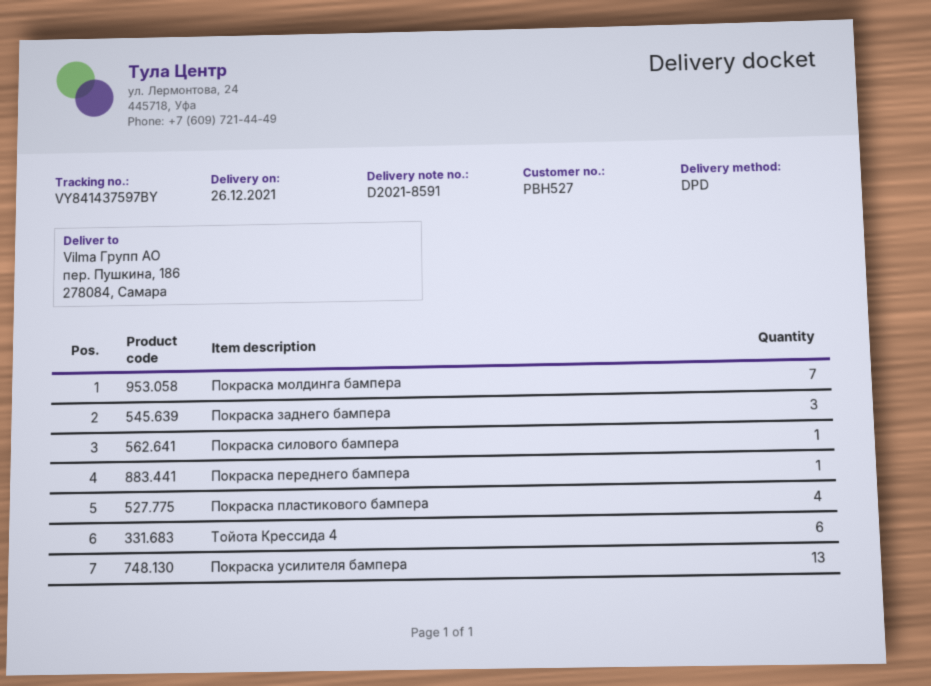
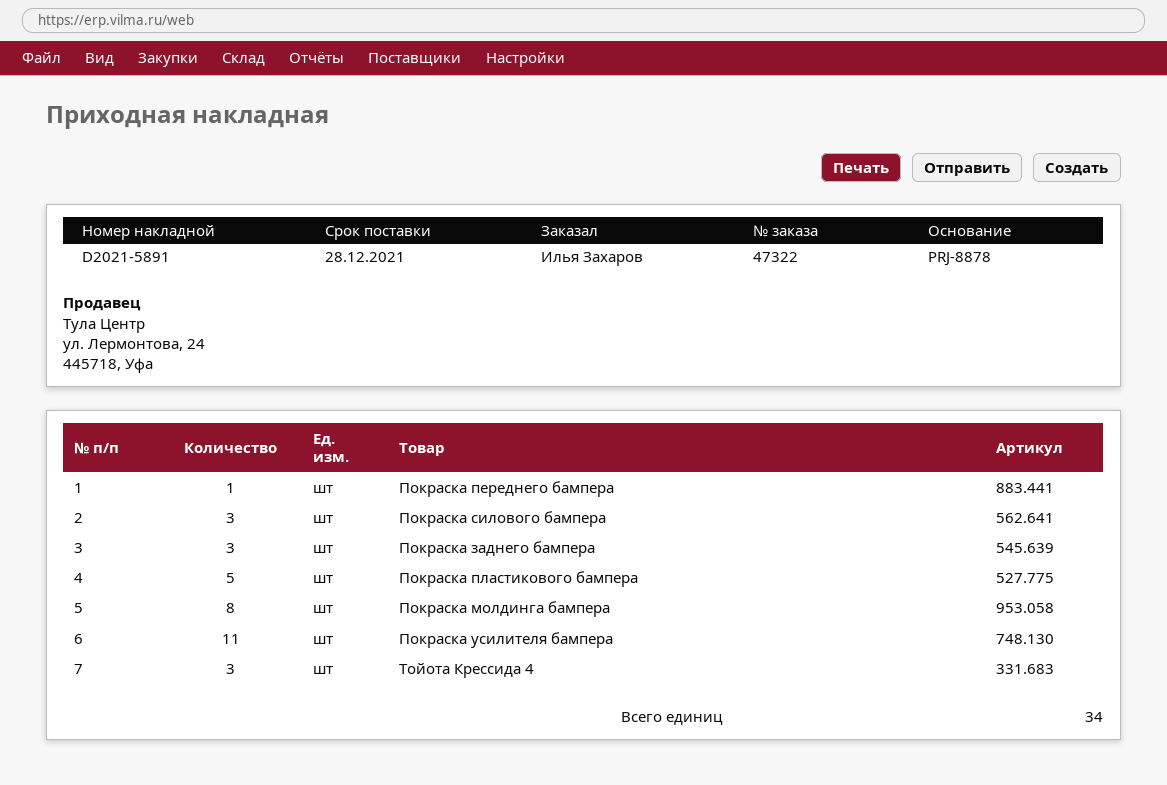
delivery note number: D2021-8591 -> D2021-5891
delivery date: 2021-12-26 -> 2021-12-28
Покраска молдинга бампера: 7 -> 8
Покраска силового бампера: 1 -> 3
Покраска пластикового бампера: 4 -> 5
Тойота Крессида 4: 6 -> 3
Покраска усилителя бампера: 13 -> 11

